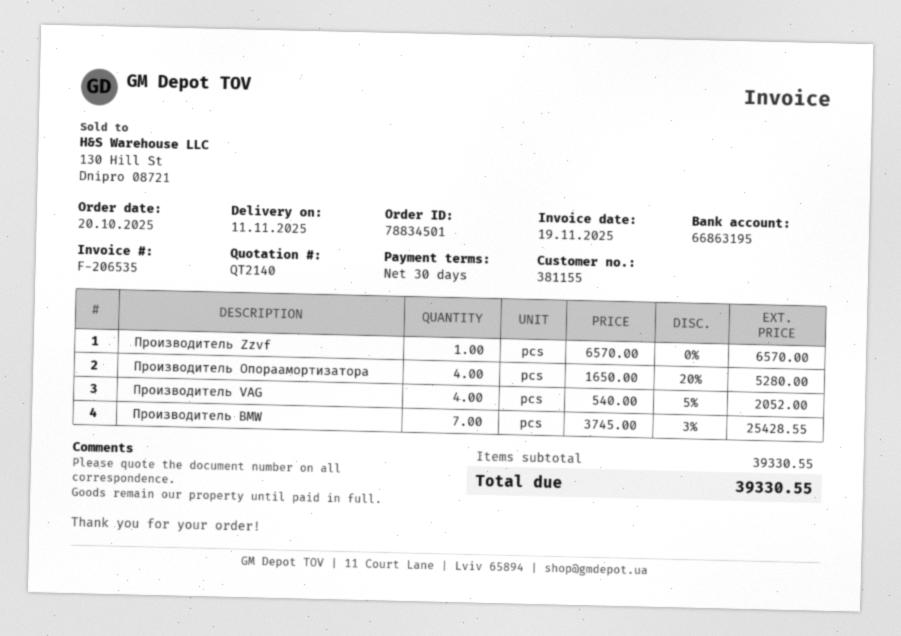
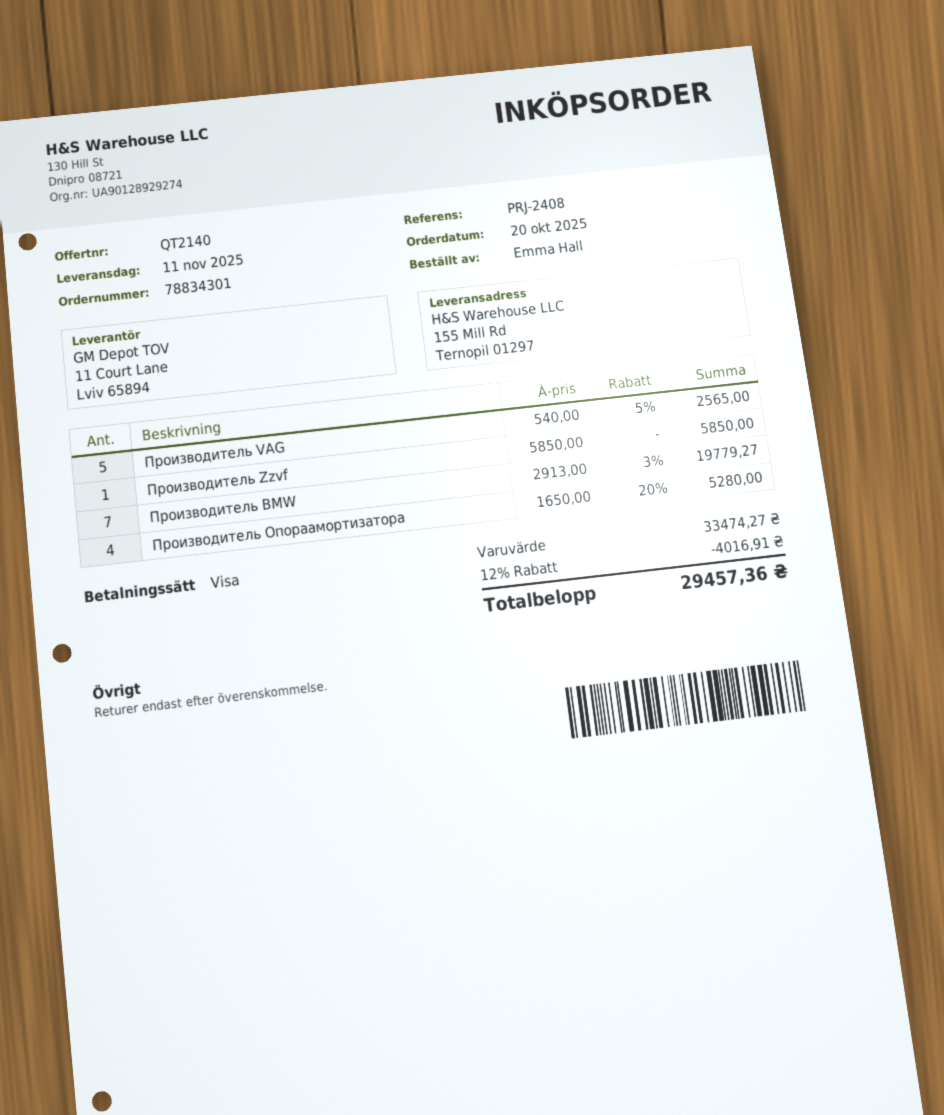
order number: 78834501 -> 78834301
Производитель Zzvf: 1 x 6570.00 = 6570.00 -> 1 x 5850.00 = 5850.00
Производитель VAG: 4 x 540.00 - 5% = 2052.00 -> 5 x 540.00 - 5% = 2565.00
Производитель BMW: 7 x 3745.00 - 3% = 25428.55 -> 7 x 2913.00 - 3% = 19779.27
subtotal: 39330.55 -> 33474.27
discount: none -> 12% = 4016.91
total: 39330.55 -> 29457.36

